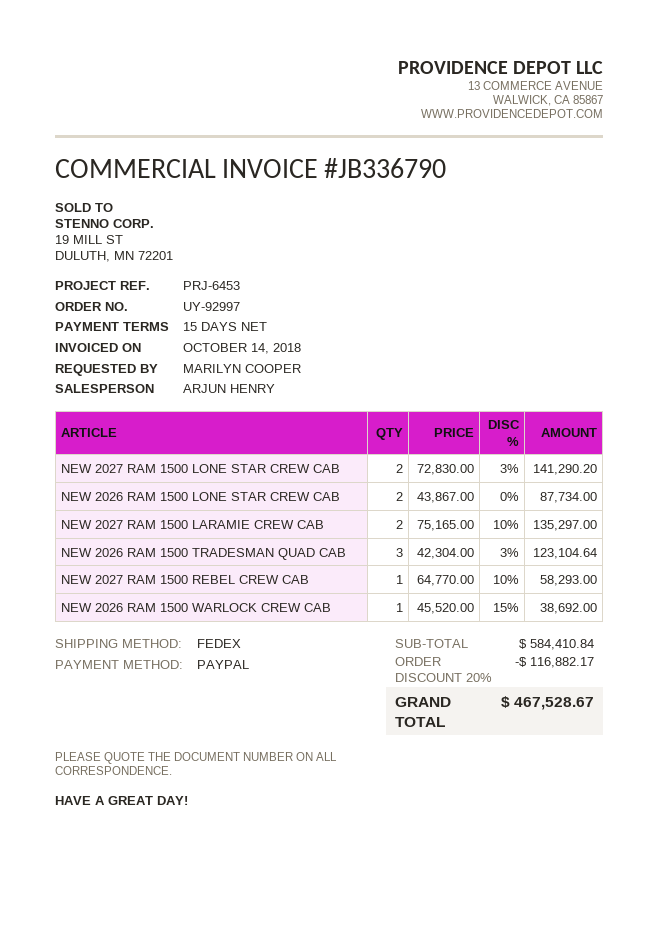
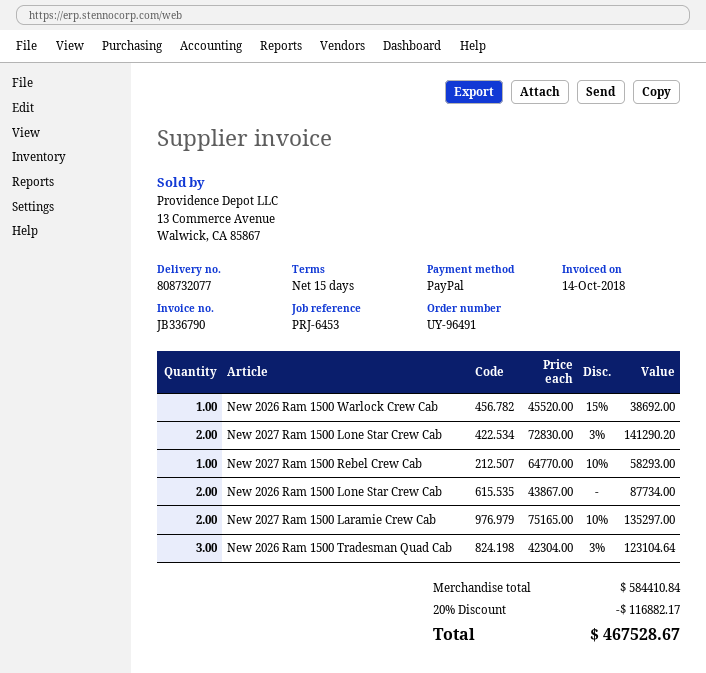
order number: UY-92997 -> UY-96491

